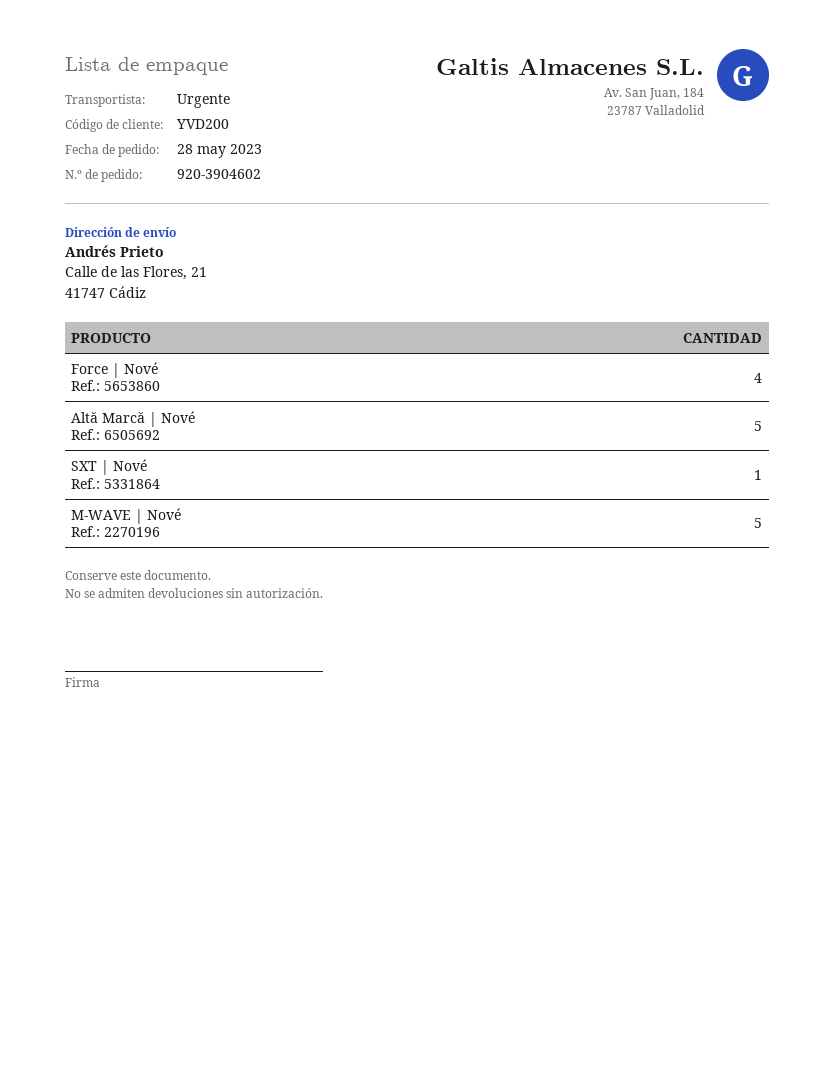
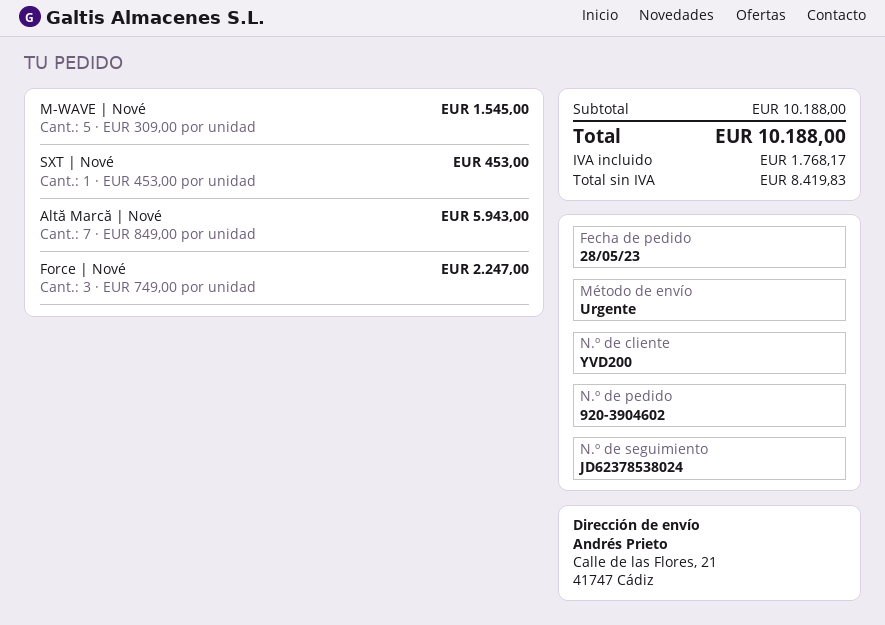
Force | Nové: 4 -> 3
Altă Marcă | Nové: 5 -> 7

